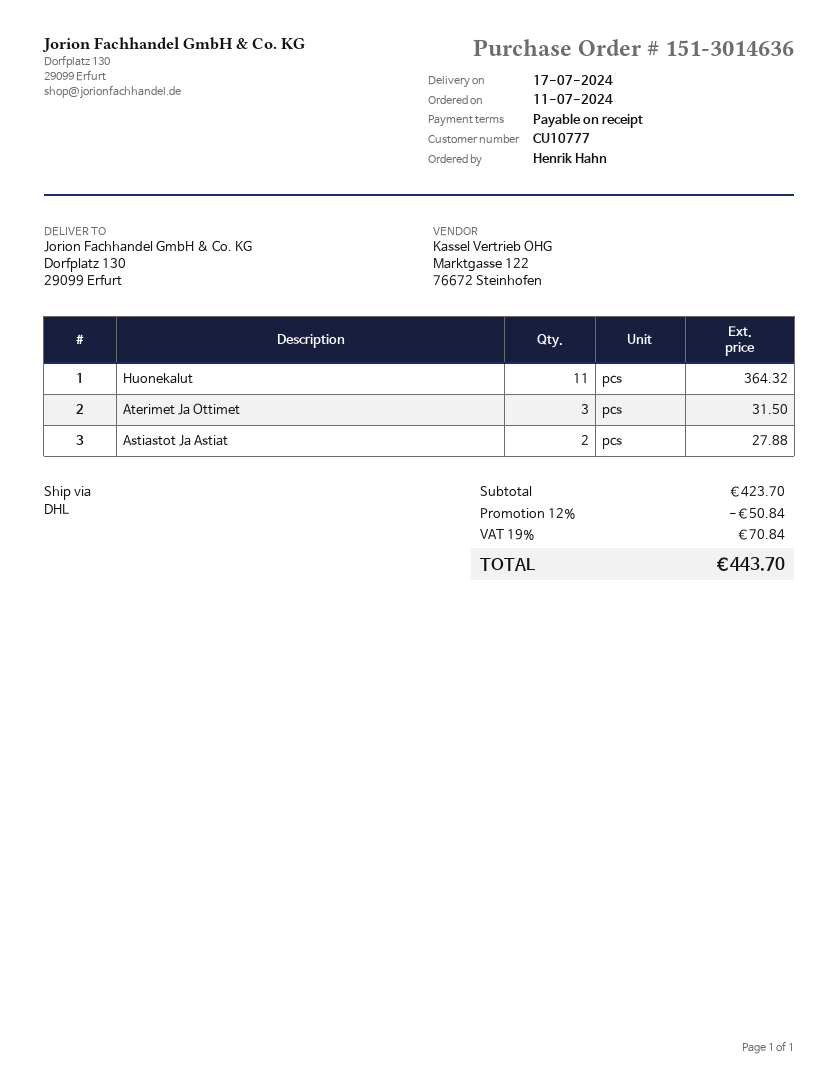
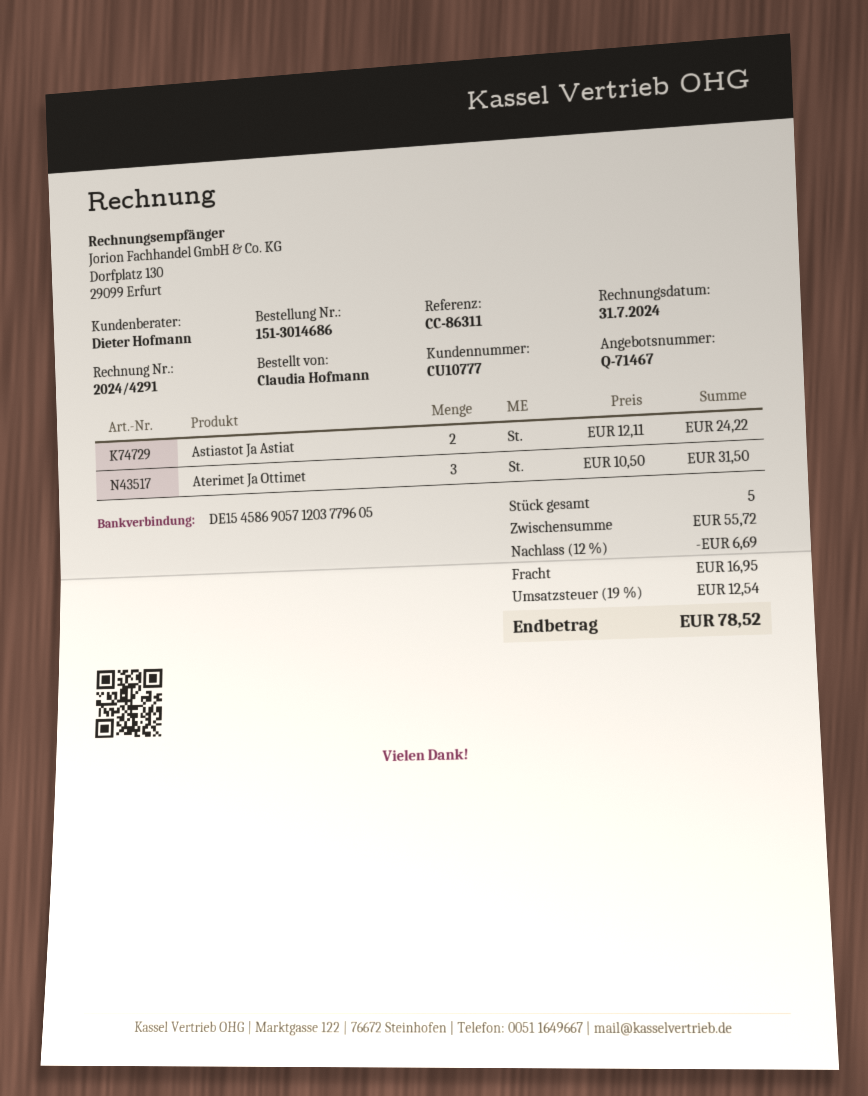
order number: 151-3014636 -> 151-3014686
ordered by: Henrik Hahn -> Claudia Hofmann
Huonekalut: 11 for 364.32 -> none
Astiastot Ja Astiat: 2 for 27.88 -> 2 for 24.22
subtotal: 423.70 -> 55.72
discount: 12% = 50.84 -> 12% = 6.69
shipping: none -> 16.95
tax: 19% = 70.84 -> 19% = 12.54
total: 443.70 -> 78.52

